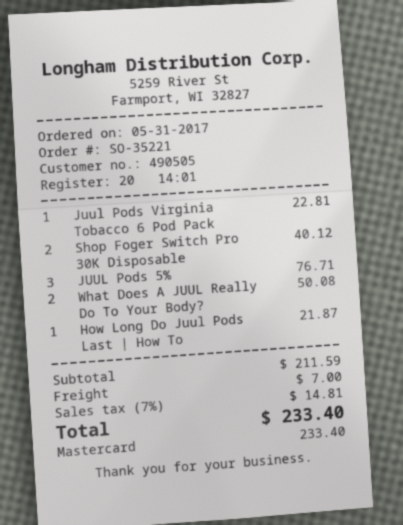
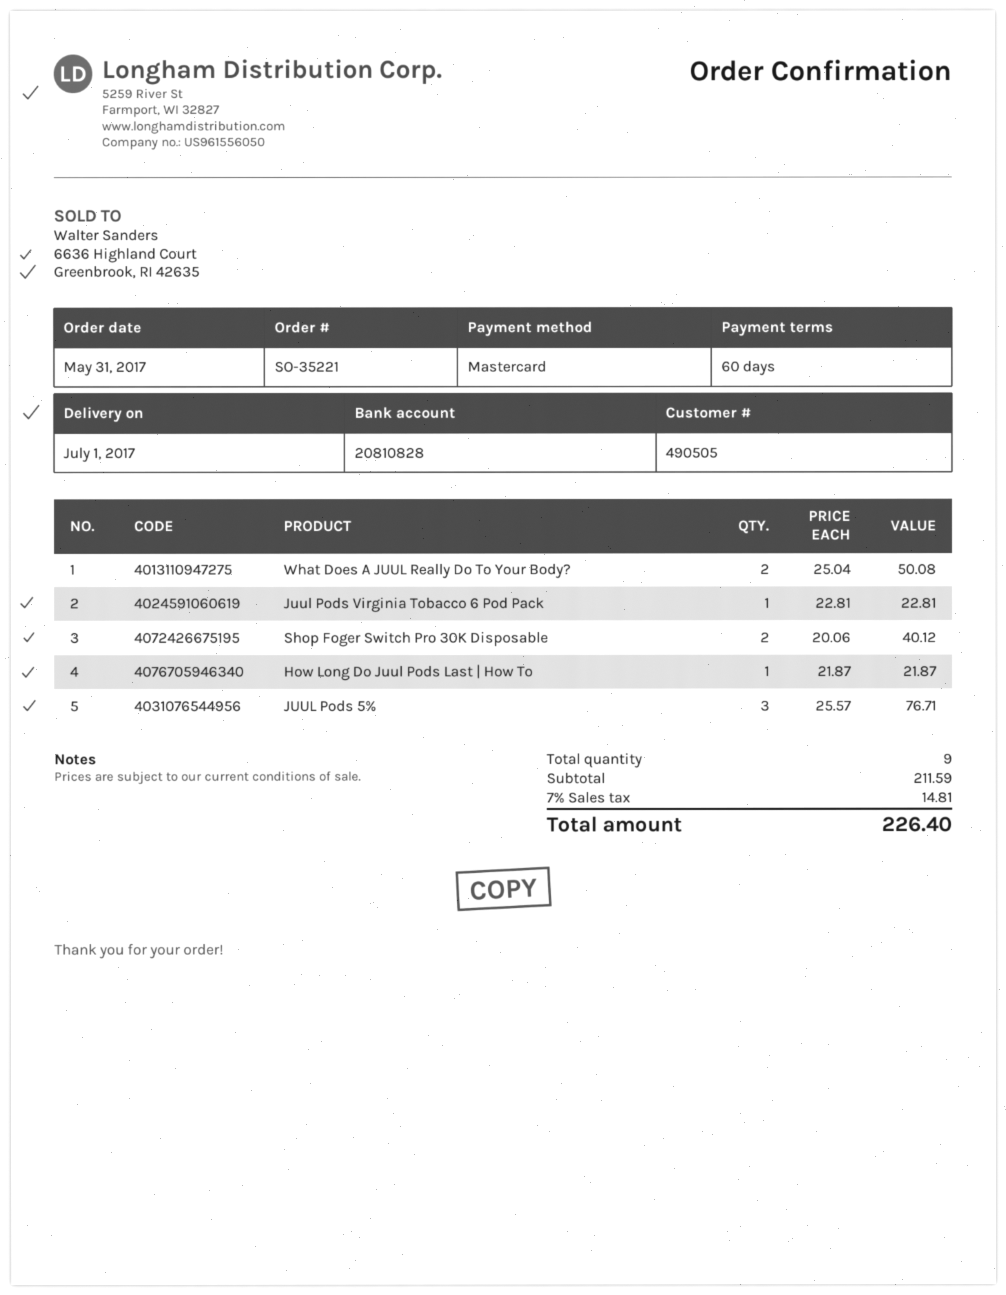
shipping: 7.00 -> none
total: 233.40 -> 226.40

